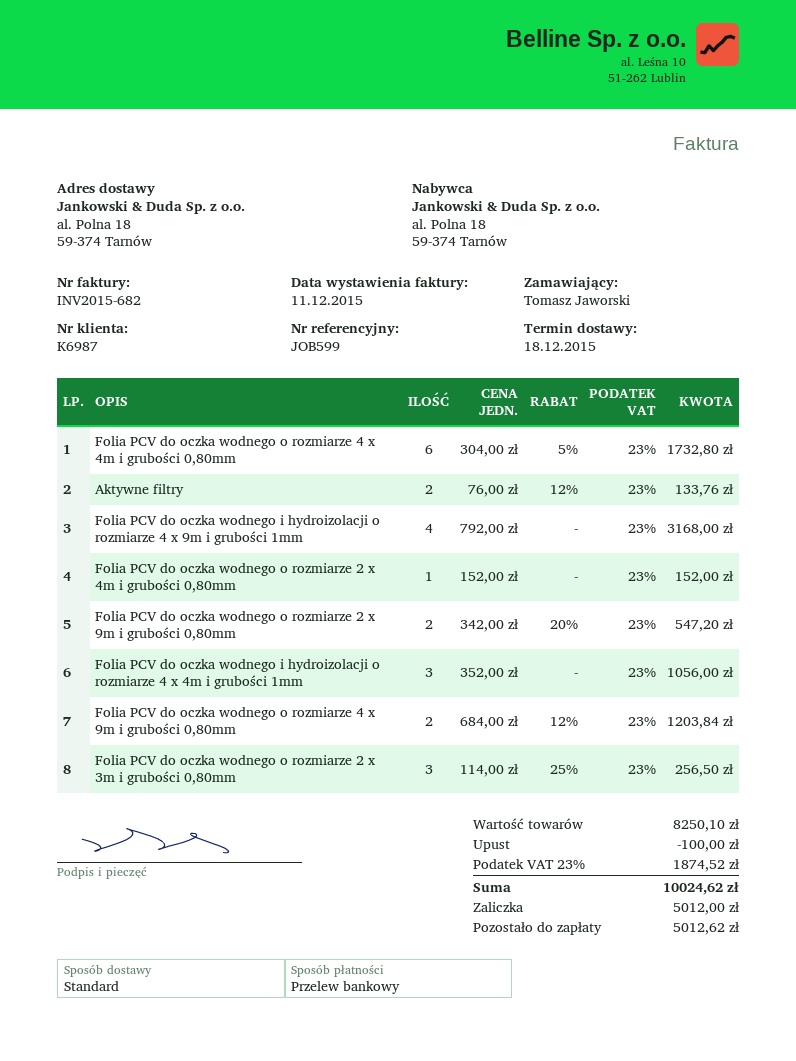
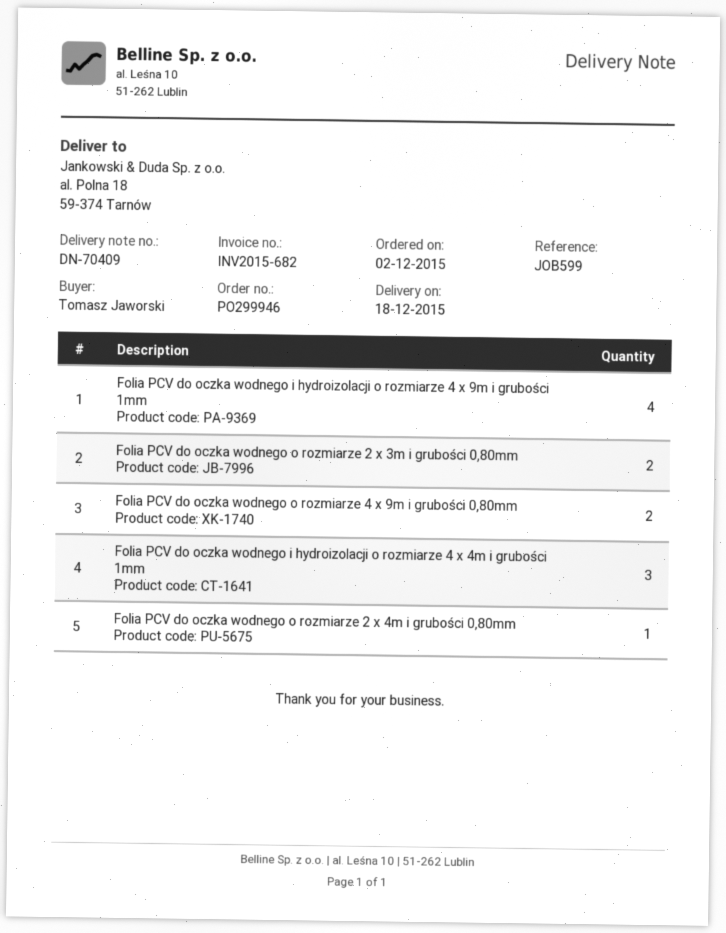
Folia PCV do oczka wodnego o rozmiarze 4 x 4m i grubości 0,80mm: 6 -> none
Aktywne filtry: 2 -> none
Folia PCV do oczka wodnego o rozmiarze 2 x 9m i grubości 0,80mm: 2 -> none
Folia PCV do oczka wodnego o rozmiarze 2 x 3m i grubości 0,80mm: 3 -> 2

